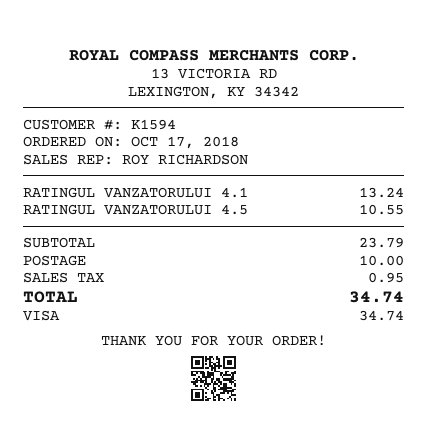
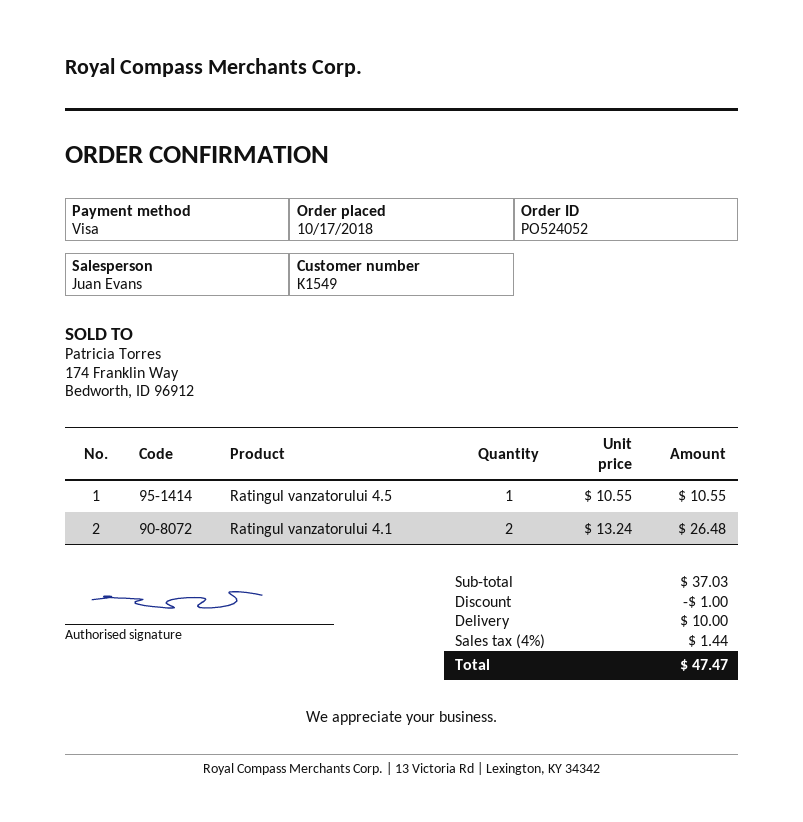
customer number: K1594 -> K1549
sales rep: ROY RICHARDSON -> Juan Evans
RATINGUL VANZATORULUI 4.1: 1 for 13.24 -> 2 for 26.48
subtotal: 23.79 -> 37.03
discount: none -> 1.00
tax: 0.95 -> 1.44
total: 34.74 -> 47.47

